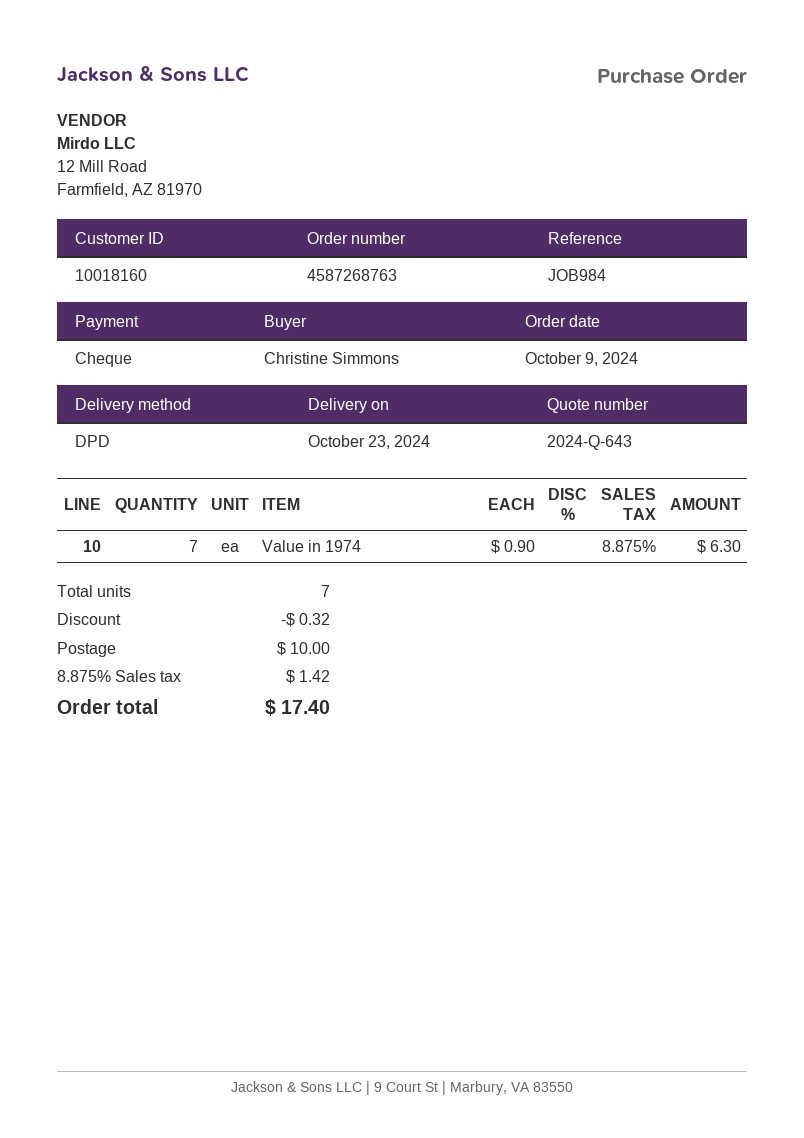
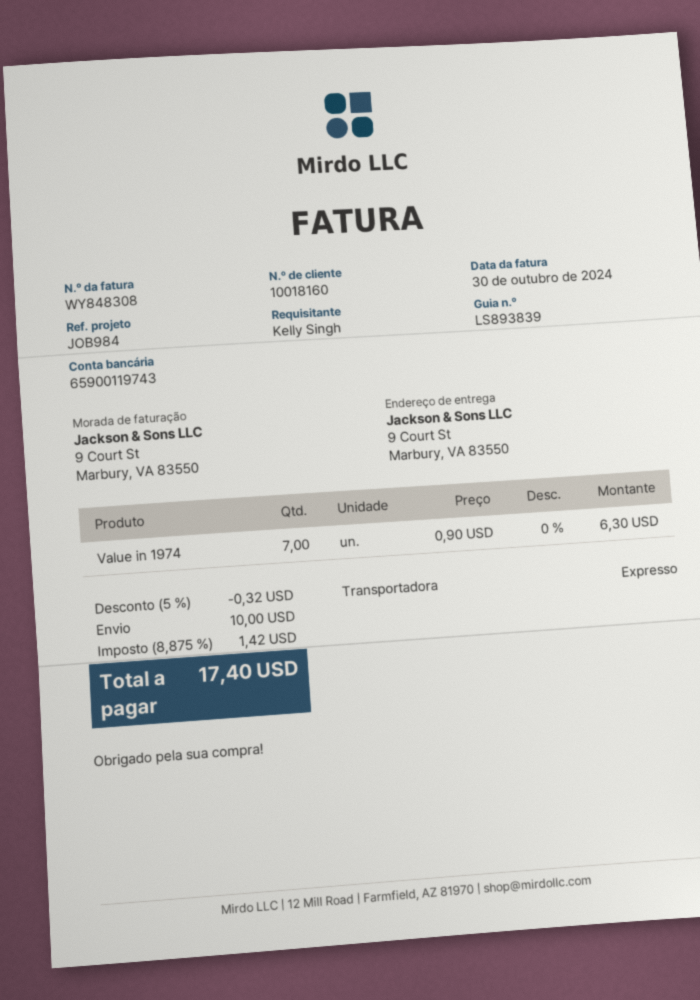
ordered by: Christine Simmons -> Kelly Singh
shipping method: DPD -> express

